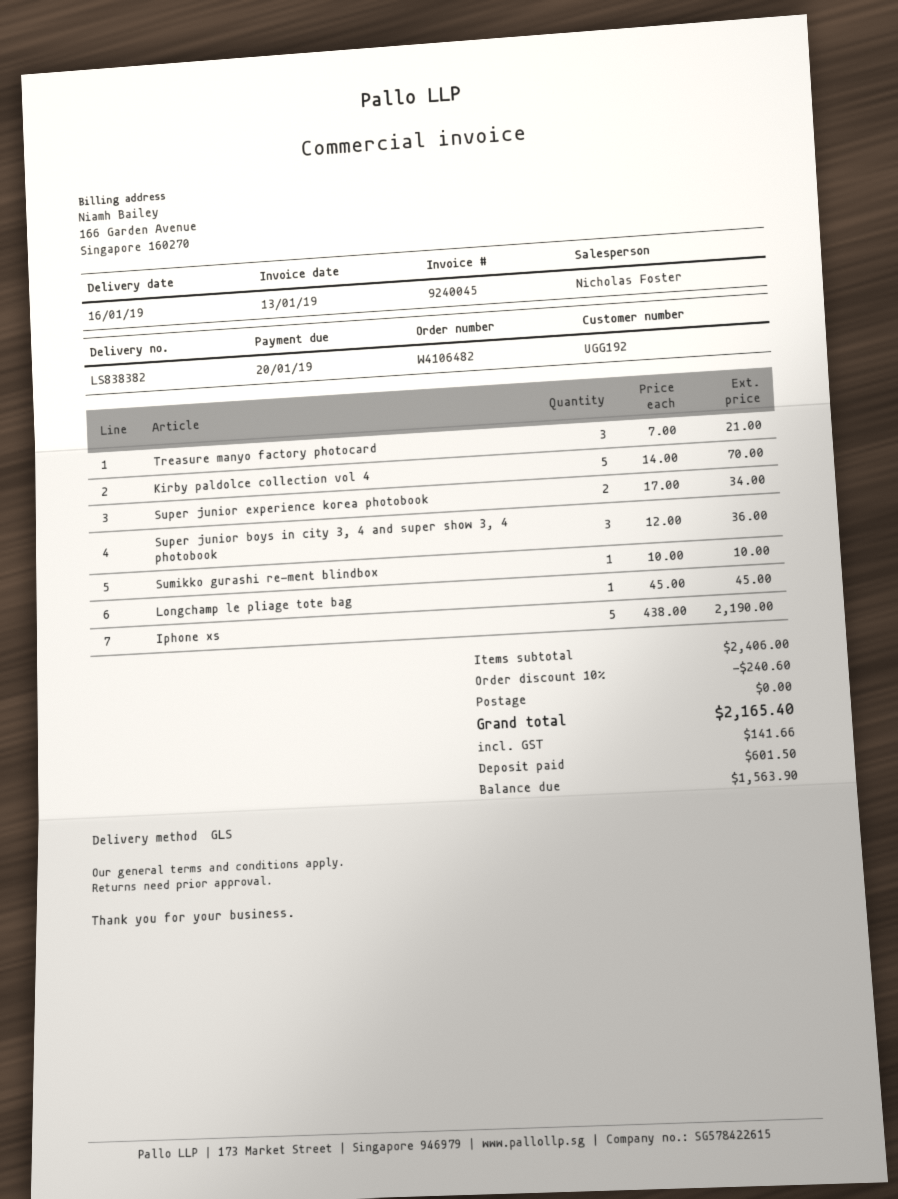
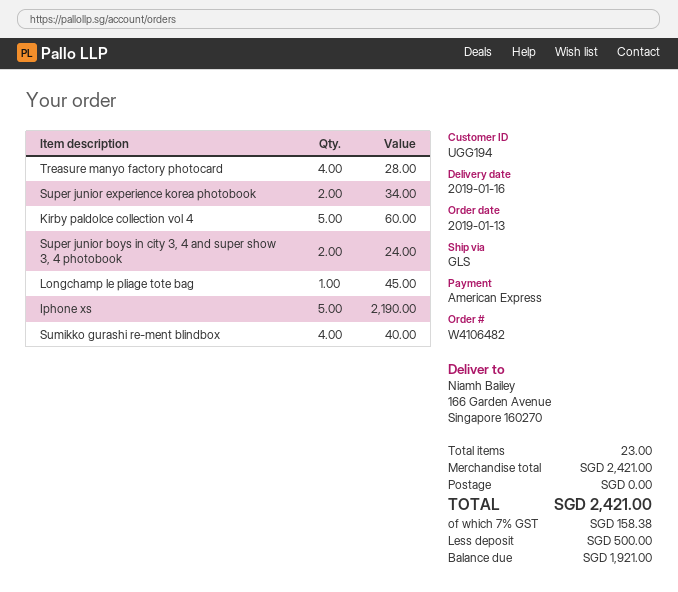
customer number: UGG192 -> UGG194
Treasure manyo factory photocard: 3 for 21.00 -> 4 for 28.00
Kirby paldolce collection vol 4: 5 for 70.00 -> 5 for 60.00
Super junior boys in city 3, 4 and super show 3, 4 photobook: 3 for 36.00 -> 2 for 24.00
Sumikko gurashi re-ment blindbox: 1 for 10.00 -> 4 for 40.00
subtotal: 2406.00 -> 2421.00
discount: 10% = 240.60 -> none
tax: 141.66 -> 158.38
total: 2165.40 -> 2421.00
deposit: 601.50 -> 500.00
balance: 1563.90 -> 1921.00

